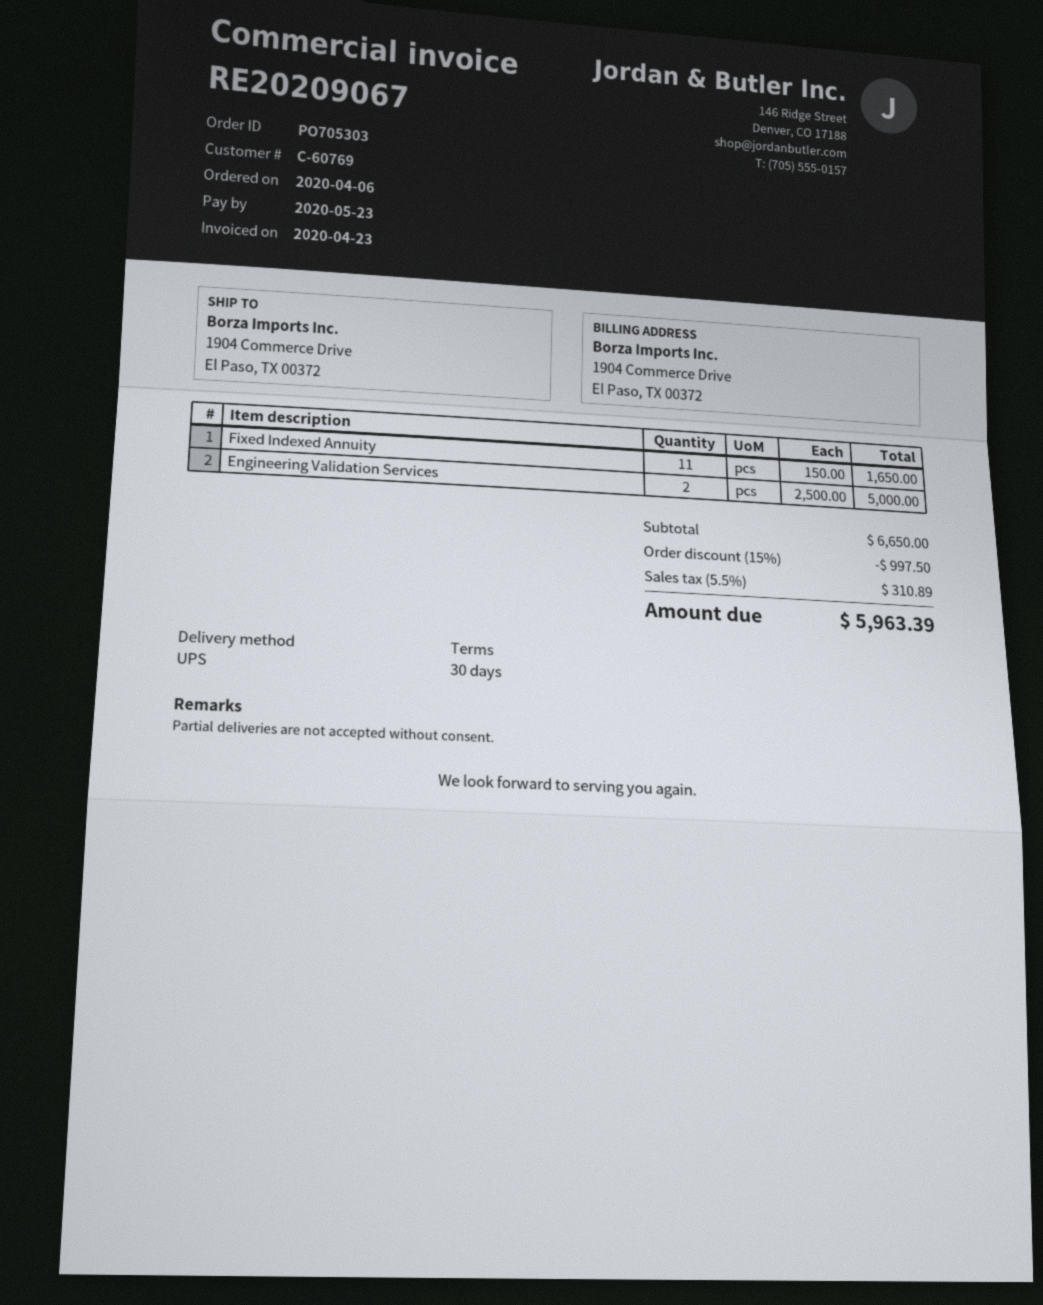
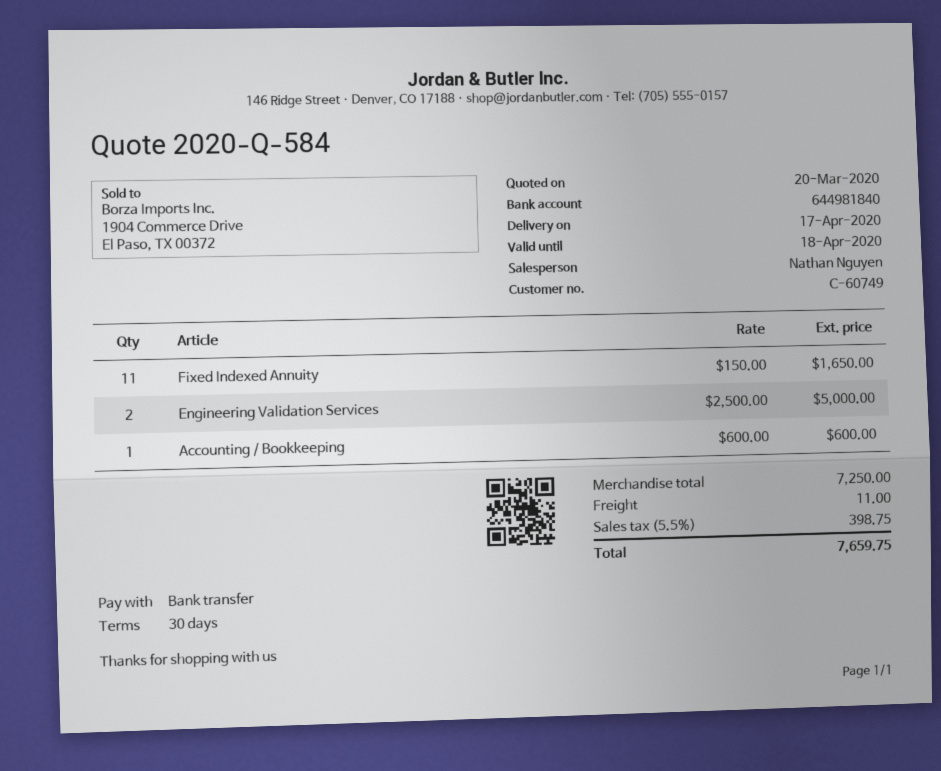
customer number: C-60769 -> C-60749
Accounting / Bookkeeping: none -> 1 x 600.00 = 600.00
subtotal: 6650.00 -> 7250.00
discount: 15% = 997.50 -> none
shipping: none -> 11.00
tax: 5.5% = 310.89 -> 5.5% = 398.75
total: 5963.39 -> 7659.75

